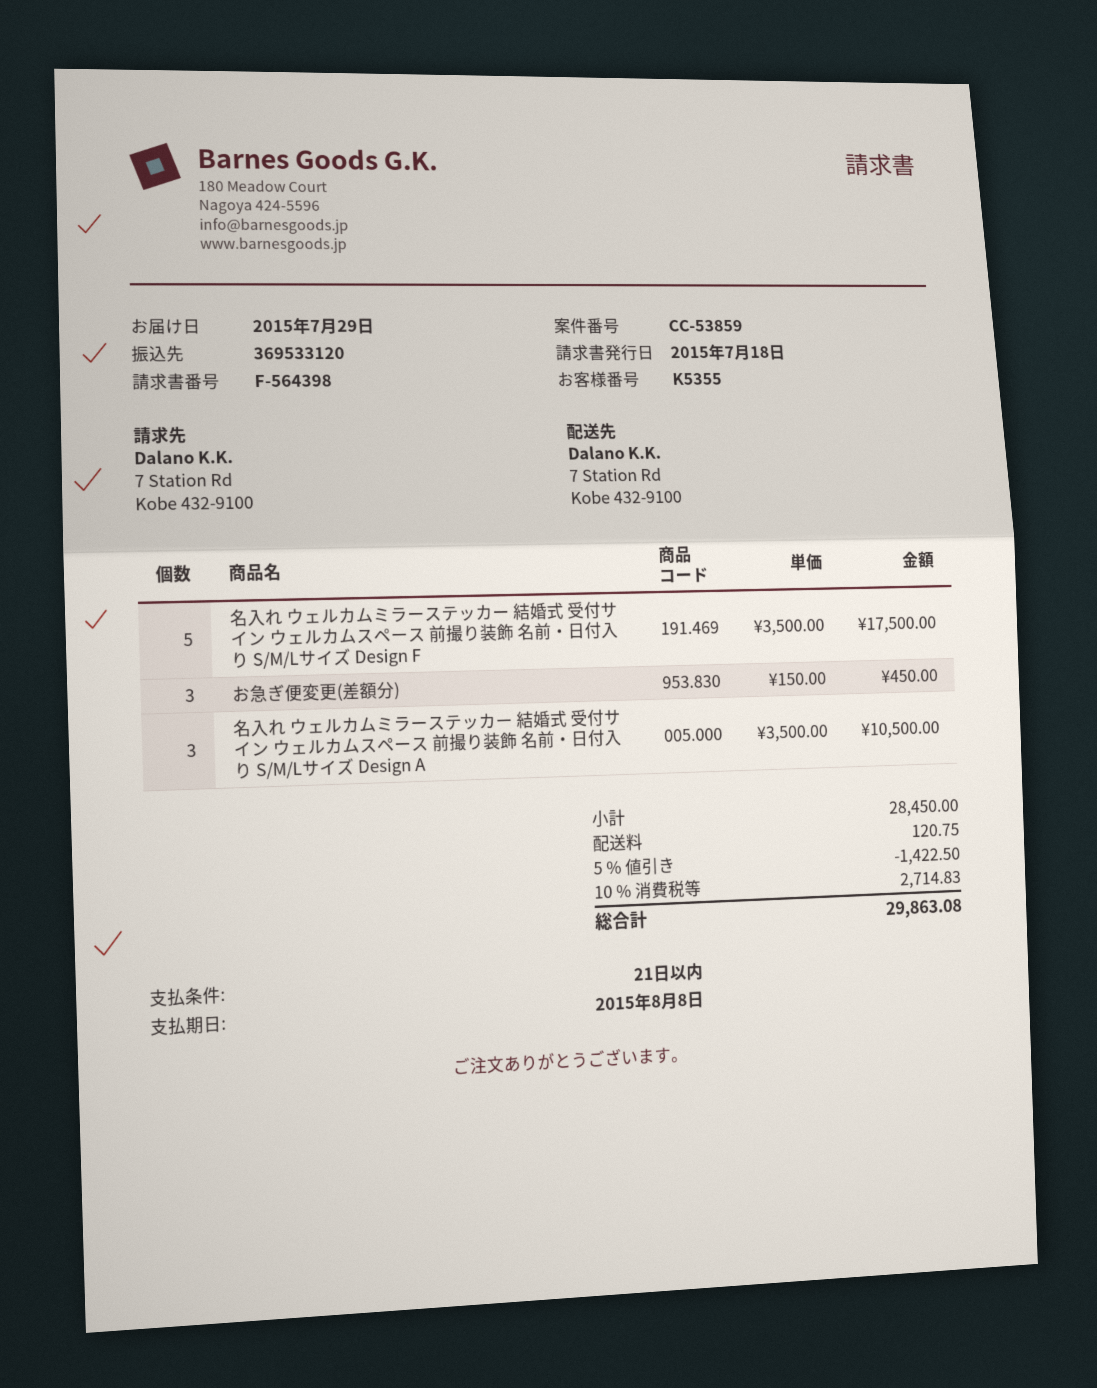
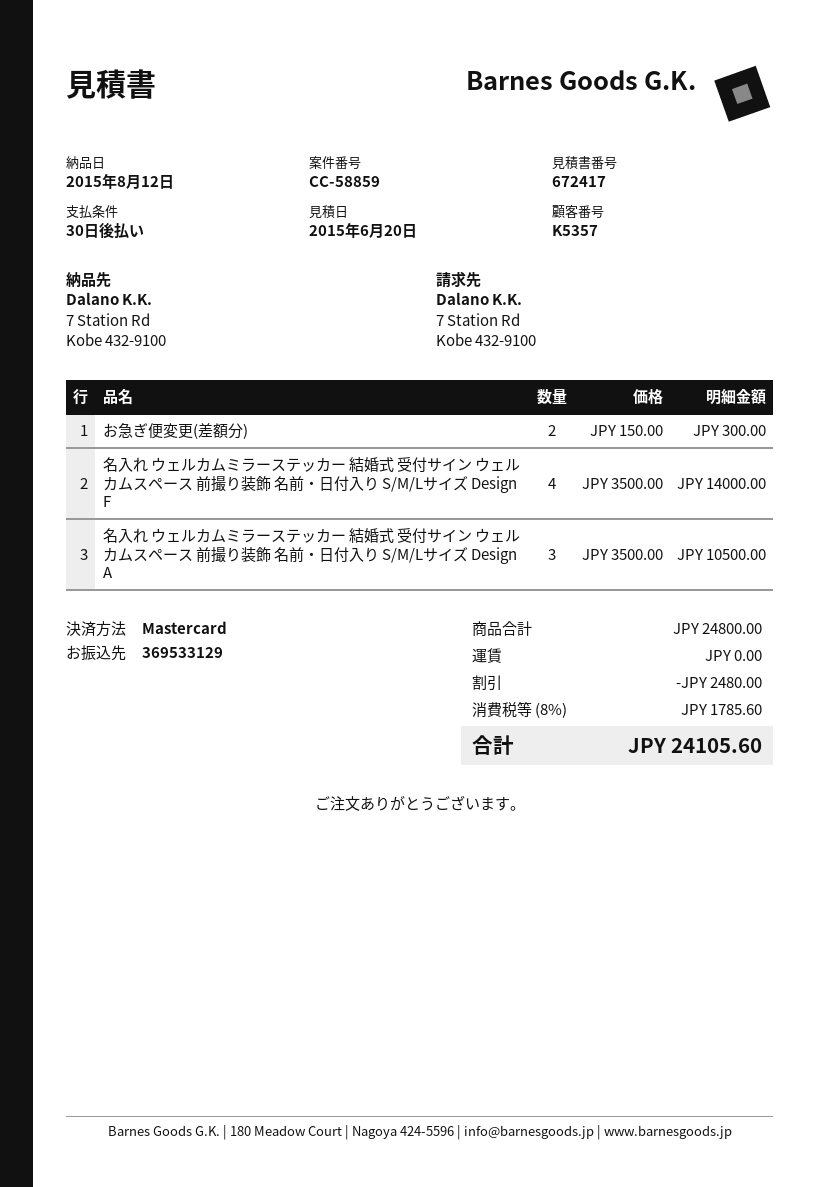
delivery date: 2015-07-29 -> 2015-08-12
payment terms: 21 days -> 30 days
customer number: K5355 -> K5357
reference: CC-53859 -> CC-58859
bank account: 369533120 -> 369533129
名入れ ウェルカムミラーステッカー 結婚式 受付サイン ウェルカムスペース 前撮り装飾 名前・日付入り S/M/Lサイズ Design F: 5 x 3500.00 = 17500.00 -> 4 x 3500.00 = 14000.00
お急ぎ便変更(差額分): 3 x 150.00 = 450.00 -> 2 x 150.00 = 300.00
subtotal: 28450.00 -> 24800.00
discount: 1422.50 -> 2480.00
shipping: 120.75 -> 0.00
tax: 10% = 2714.83 -> 8% = 1785.60
total: 29863.08 -> 24105.60

